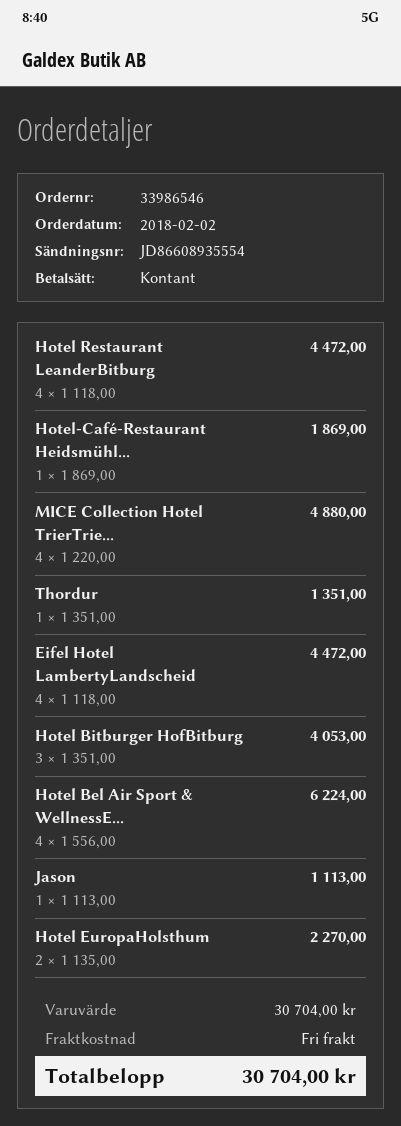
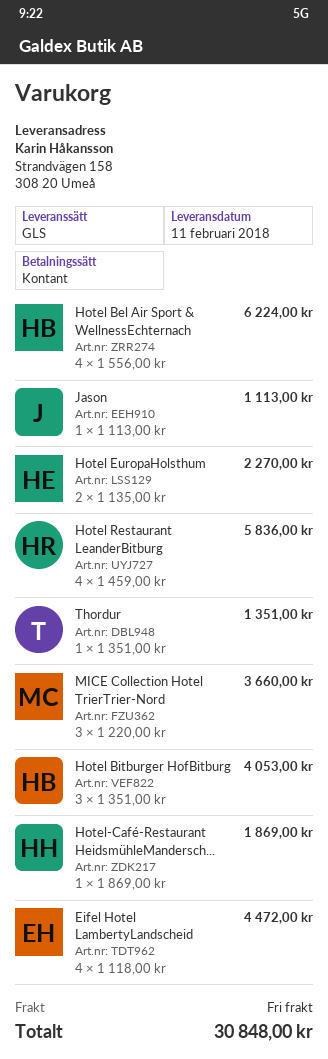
Hotel Restaurant LeanderBitburg: 4 x 1118.00 = 4472.00 -> 4 x 1459.00 = 5836.00
MICE Collection Hotel TrierTrie...: 4 x 1220.00 = 4880.00 -> 3 x 1220.00 = 3660.00
total: 30704.00 -> 30848.00

